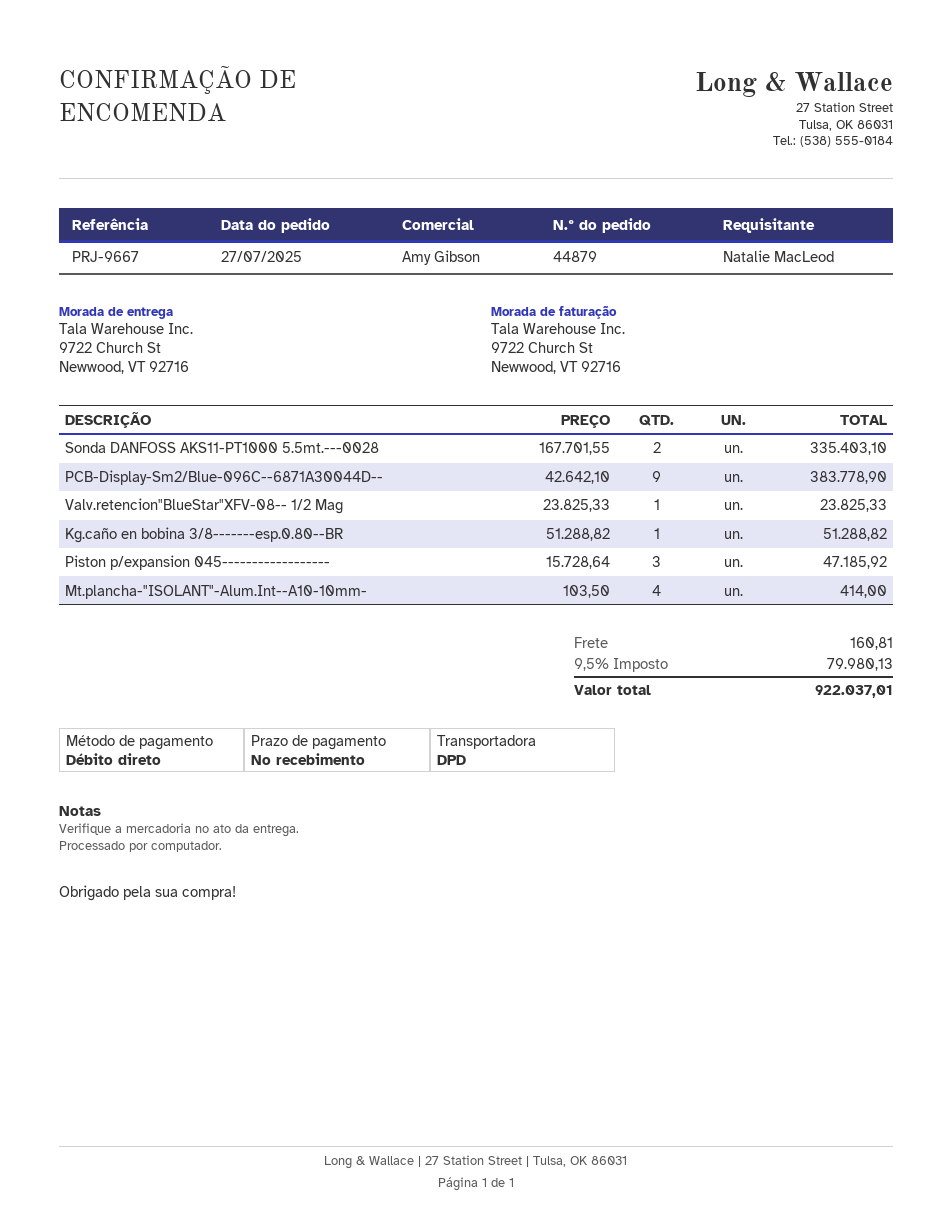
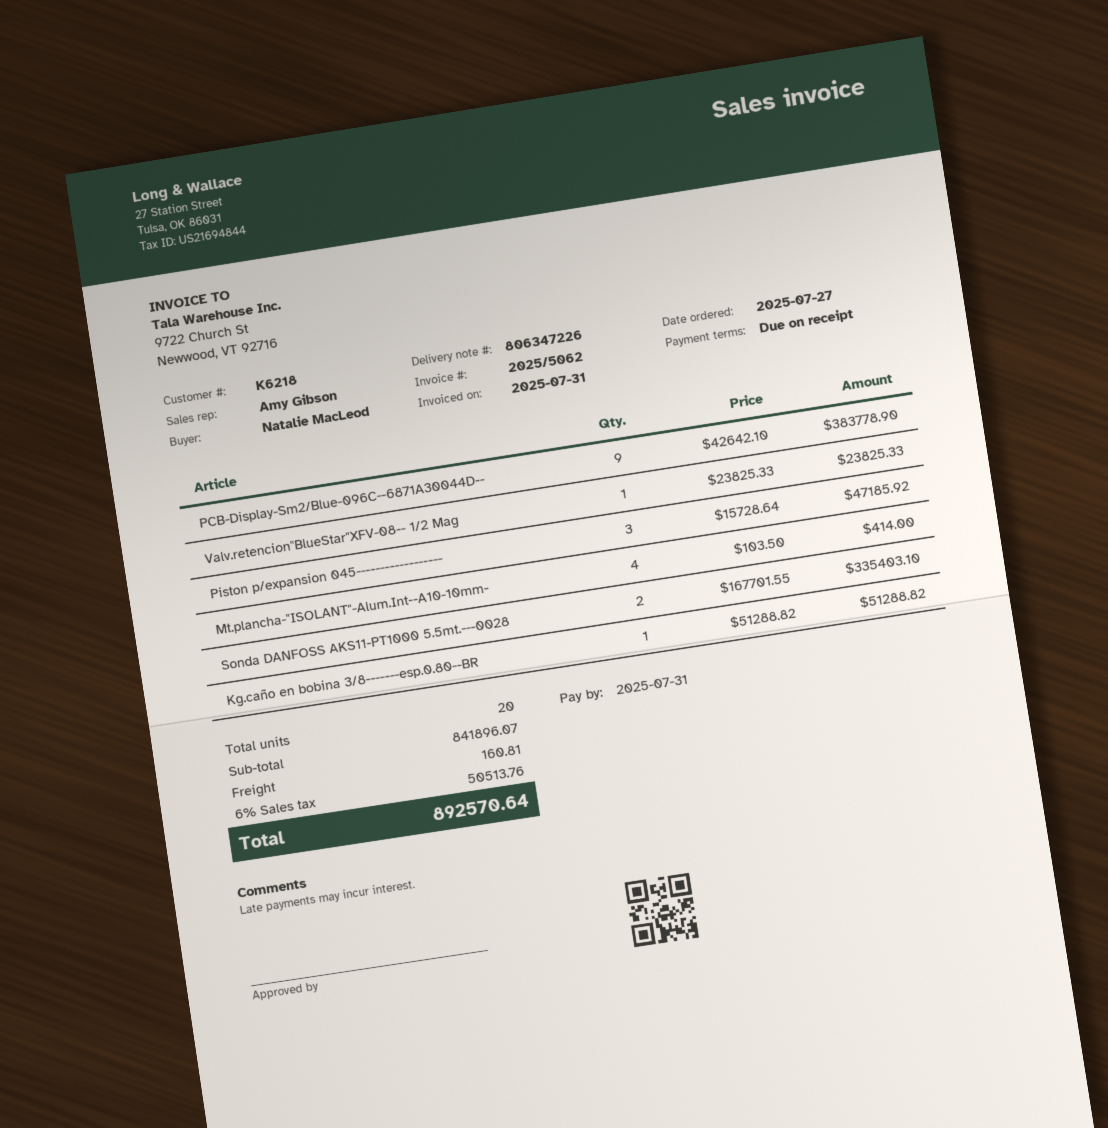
tax: 9.5% = 79980.13 -> 6% = 50513.76
total: 922037.01 -> 892570.64

